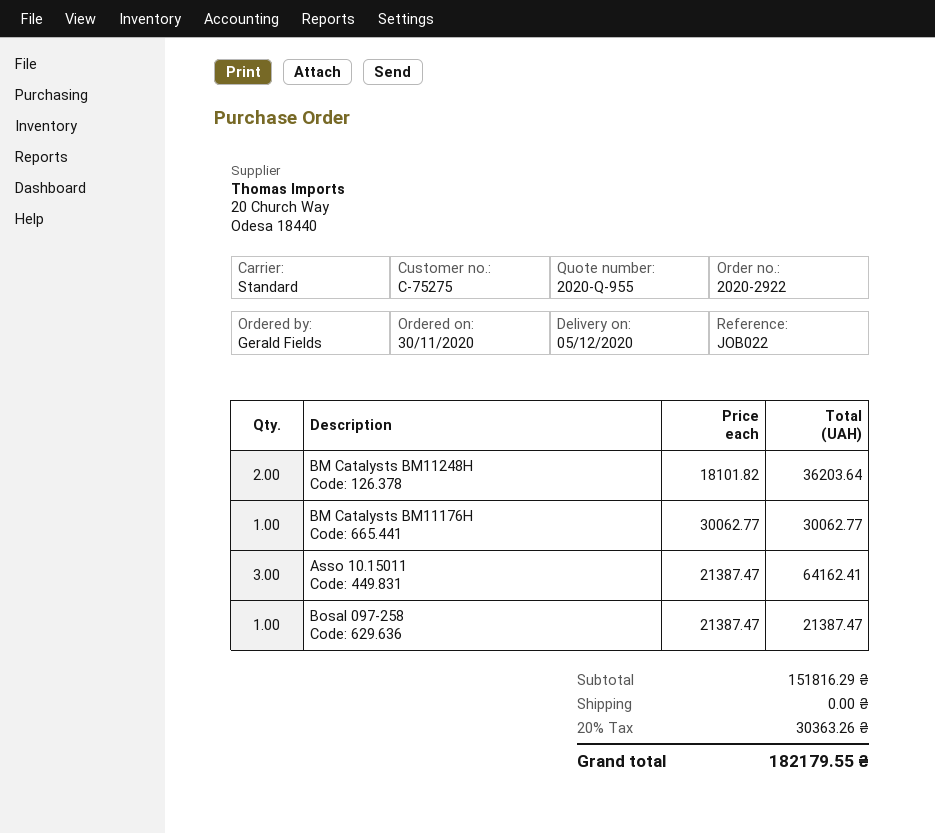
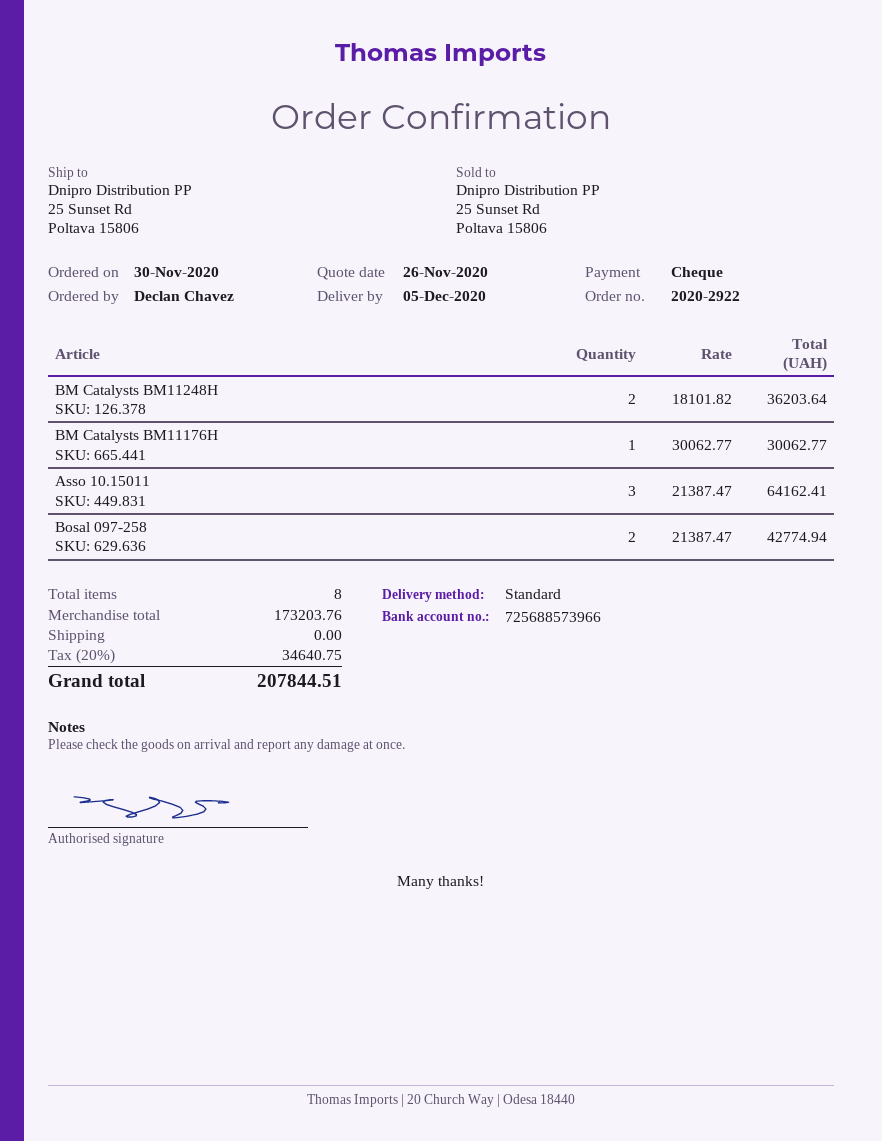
ordered by: Gerald Fields -> Declan Chavez
Bosal 097-258: 1 x 21387.47 = 21387.47 -> 2 x 21387.47 = 42774.94
subtotal: 151816.29 -> 173203.76
tax: 20% = 30363.26 -> 20% = 34640.75
total: 182179.55 -> 207844.51

